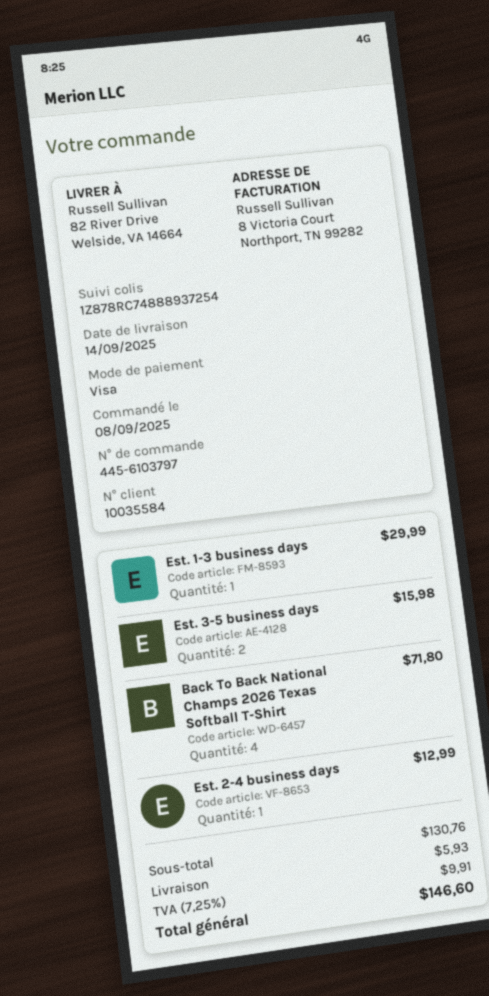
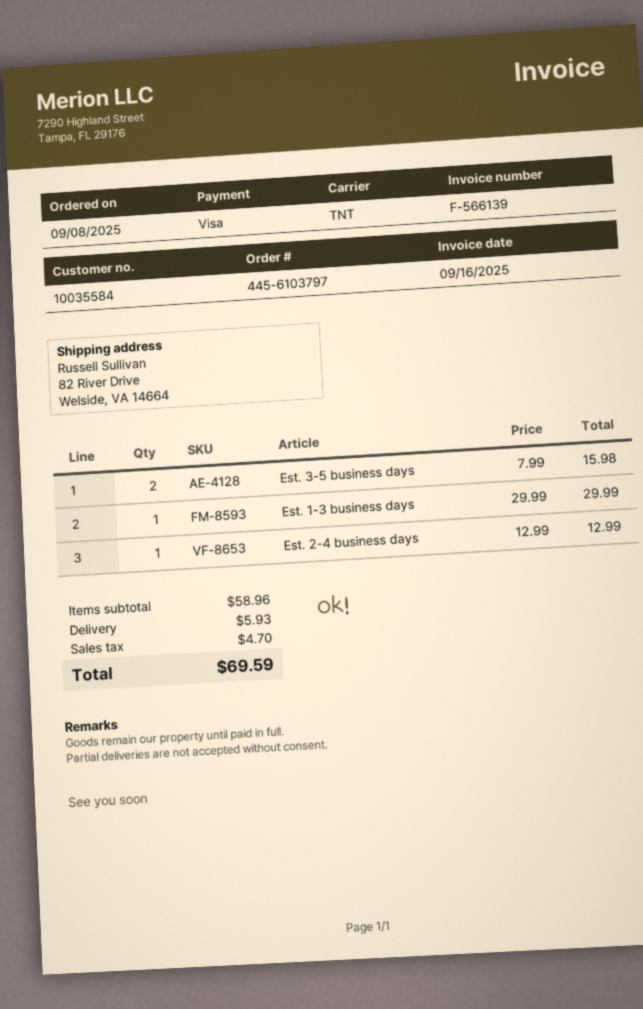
Back To Back National Champs 2026 Texas Softball T-Shirt: 4 for 71.80 -> none
subtotal: 130.76 -> 58.96
tax: 9.91 -> 4.70
total: 146.60 -> 69.59

